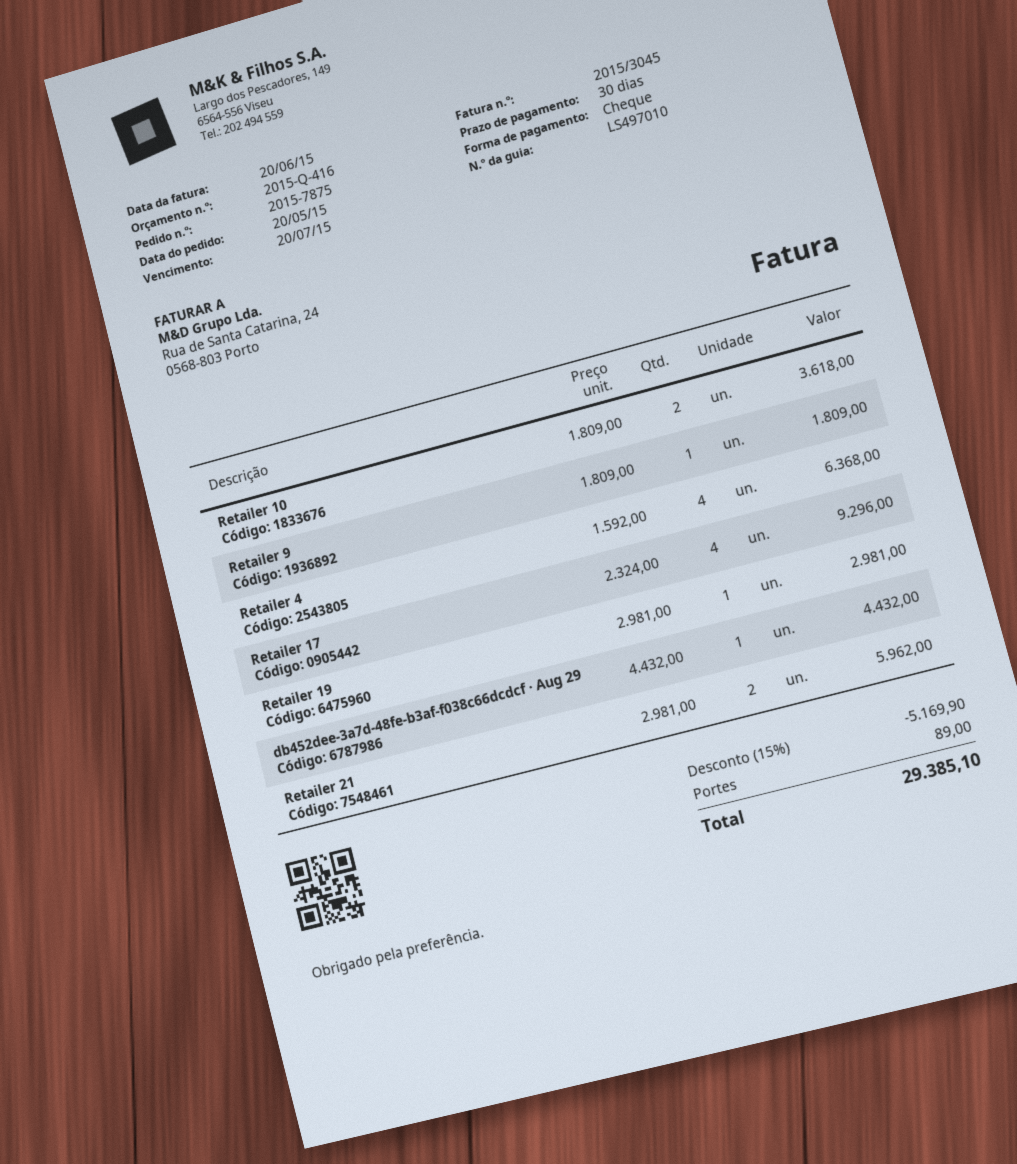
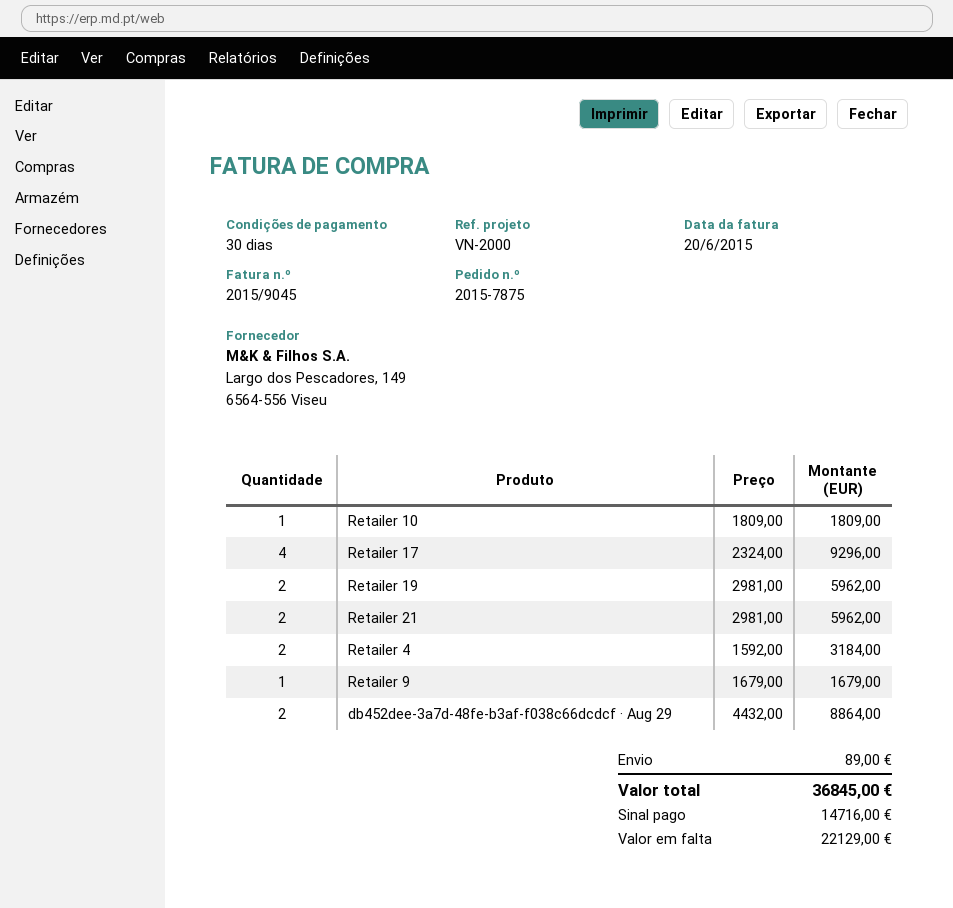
invoice number: 2015/3045 -> 2015/9045
Retailer 10: 2 x 1809.00 = 3618.00 -> 1 x 1809.00 = 1809.00
Retailer 9: 1 x 1809.00 = 1809.00 -> 1 x 1679.00 = 1679.00
Retailer 4: 4 x 1592.00 = 6368.00 -> 2 x 1592.00 = 3184.00
Retailer 19: 1 x 2981.00 = 2981.00 -> 2 x 2981.00 = 5962.00
db452dee-3a7d-48fe-b3af-f038c66dcdcf · Aug 29: 1 x 4432.00 = 4432.00 -> 2 x 4432.00 = 8864.00
discount: 15% = 5169.90 -> none
total: 29385.10 -> 36845.00

